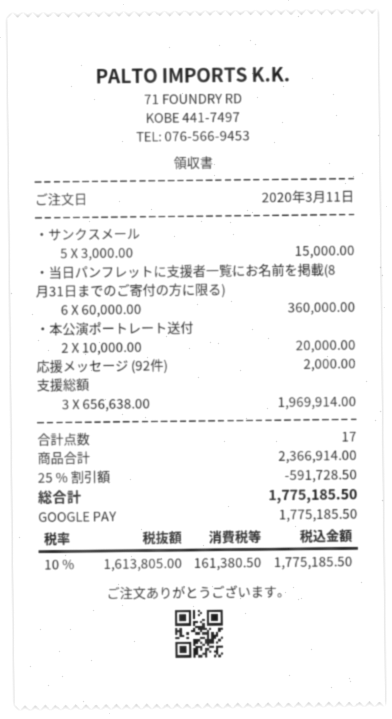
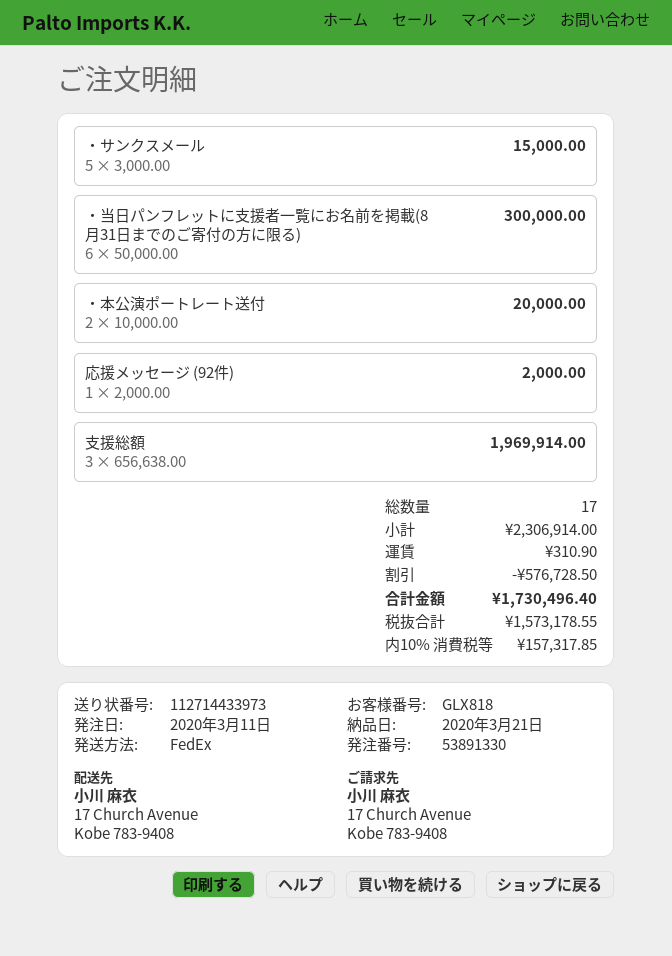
・当日パンフレットに支援者一覧にお名前を掲載(8月31日までのご寄付の方に限る): 6 x 60000.00 = 360000.00 -> 6 x 50000.00 = 300000.00
subtotal: 2366914.00 -> 2306914.00
discount: 591728.50 -> 576728.50
shipping: none -> 310.90
net: 1613805.00 -> 1573178.55
tax: 10% = 161380.50 -> 10% = 157317.85
total: 1775185.50 -> 1730496.40

